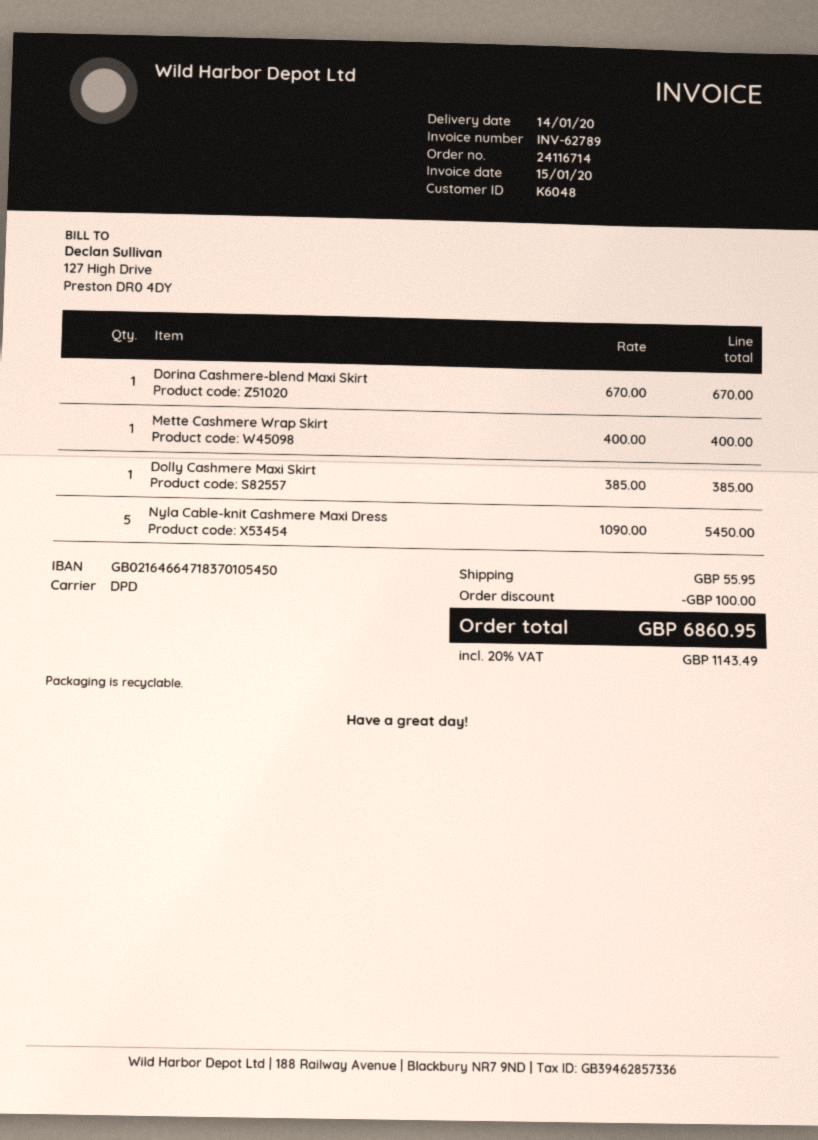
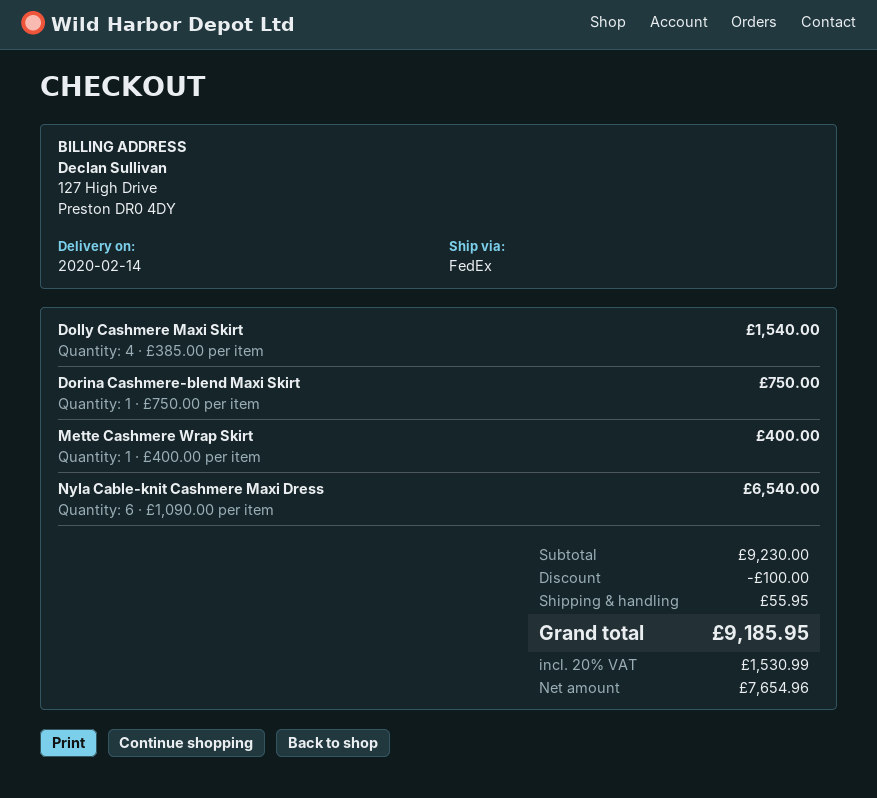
delivery date: 2020-01-14 -> 2020-02-14
shipping method: DPD -> FedEx
Dorina Cashmere-blend Maxi Skirt: 1 x 670.00 = 670.00 -> 1 x 750.00 = 750.00
Dolly Cashmere Maxi Skirt: 1 x 385.00 = 385.00 -> 4 x 385.00 = 1540.00
Nyla Cable-knit Cashmere Maxi Dress: 5 x 1090.00 = 5450.00 -> 6 x 1090.00 = 6540.00
tax: 20% = 1143.49 -> 20% = 1530.99
total: 6860.95 -> 9185.95

